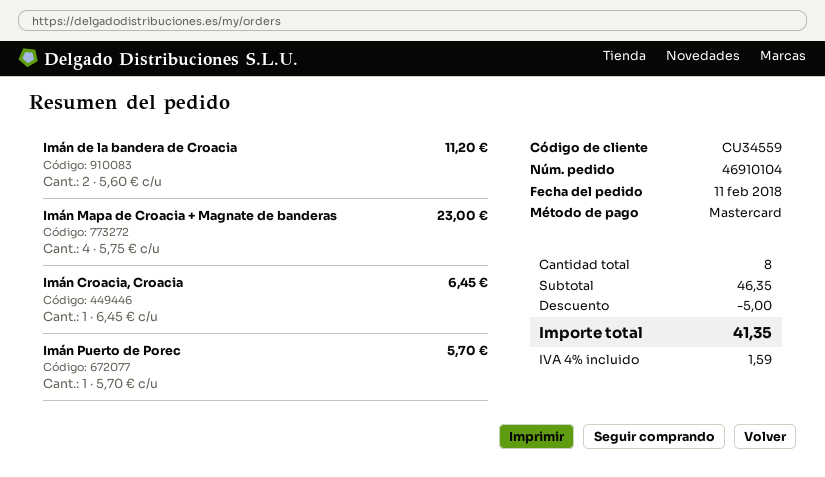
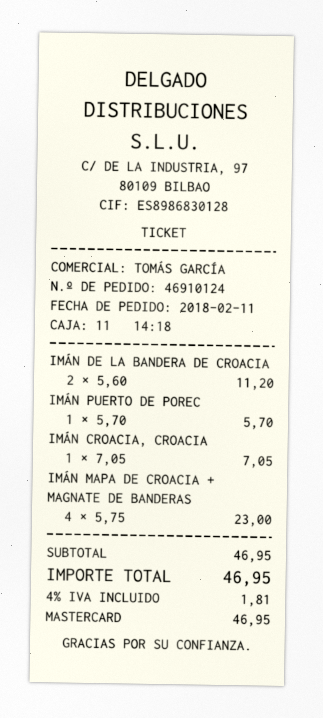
order number: 46910104 -> 46910124
Imán Croacia, Croacia: 1 x 6.45 = 6.45 -> 1 x 7.05 = 7.05
subtotal: 46.35 -> 46.95
discount: 5.00 -> none
tax: 4% = 1.59 -> 4% = 1.81
total: 41.35 -> 46.95

